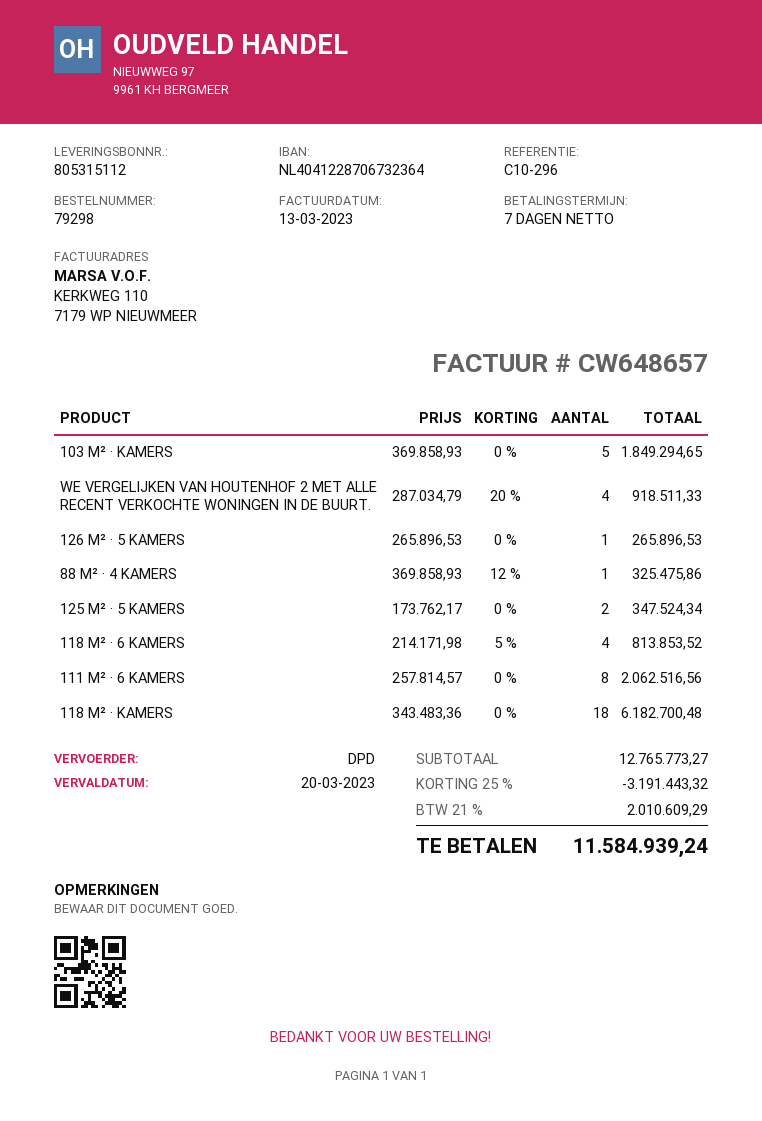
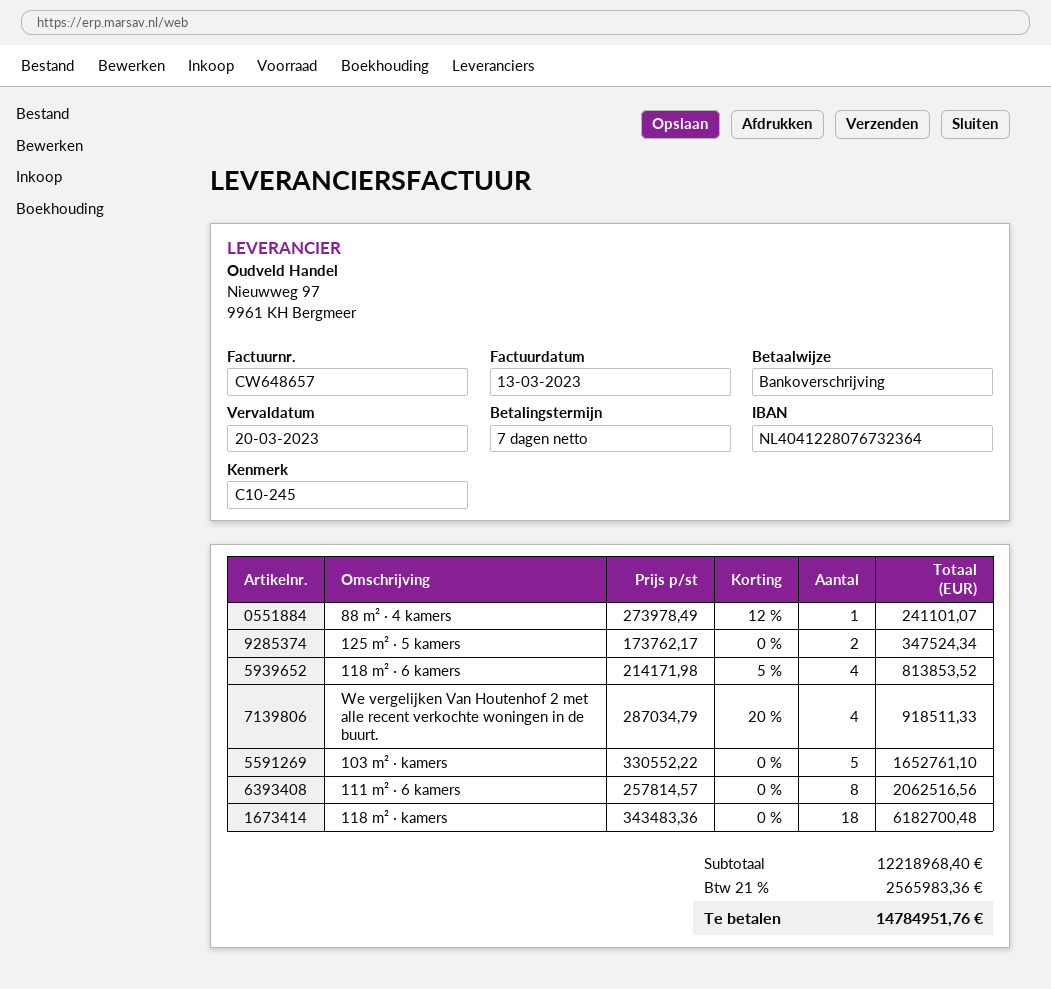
reference: C10-296 -> C10-245
bank account: NL4041228706732364 -> NL4041228076732364
103 M² · KAMERS: 5 x 369858.93 = 1849294.65 -> 5 x 330552.22 = 1652761.10
126 M² · 5 KAMERS: 1 x 265896.53 = 265896.53 -> none
88 M² · 4 KAMERS: 1 x 369858.93 - 12% = 325475.86 -> 1 x 273978.49 - 12% = 241101.07
subtotal: 12765773.27 -> 12218968.40
discount: 25% = 3191443.32 -> none
tax: 21% = 2010609.29 -> 21% = 2565983.36
total: 11584939.24 -> 14784951.76

